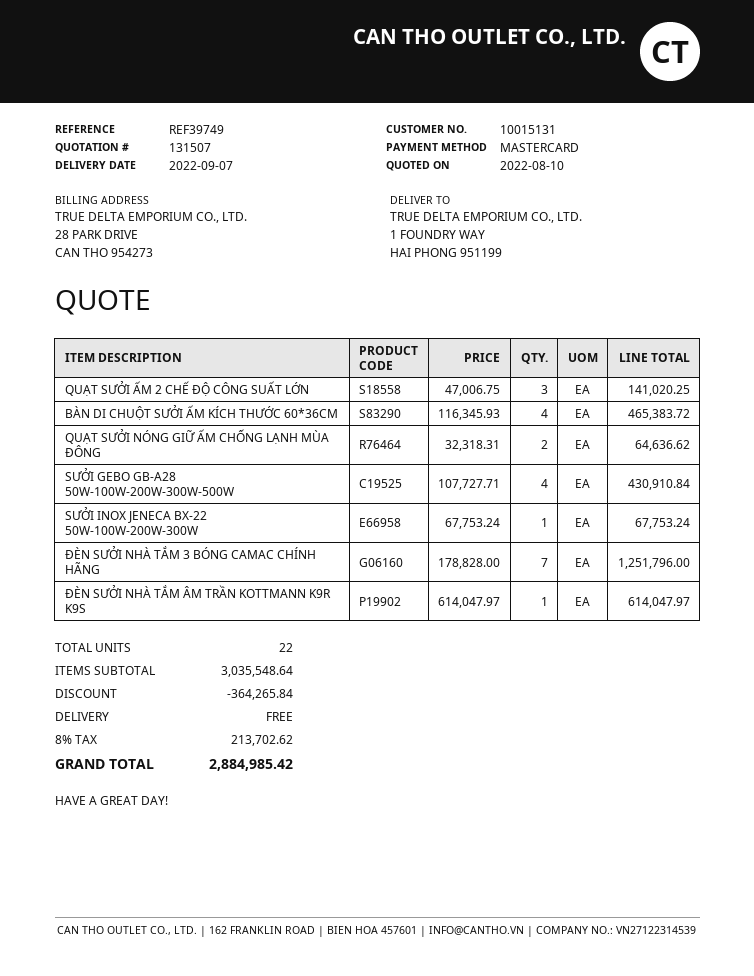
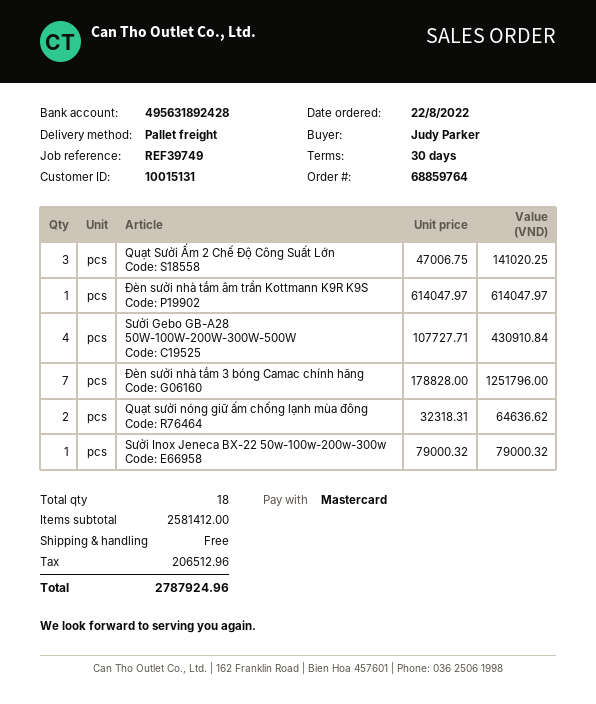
BÀN DI CHUỘT SƯỞI ẤM KÍCH THƯỚC 60*36CM: 4 x 116345.93 = 465383.72 -> none
SƯỞI INOX JENECA BX-22 50W-100W-200W-300W: 1 x 67753.24 = 67753.24 -> 1 x 79000.32 = 79000.32
total quantity: 22 -> 18
subtotal: 3035548.64 -> 2581412.00
discount: 364265.84 -> none
tax: 213702.62 -> 206512.96
total: 2884985.42 -> 2787924.96

